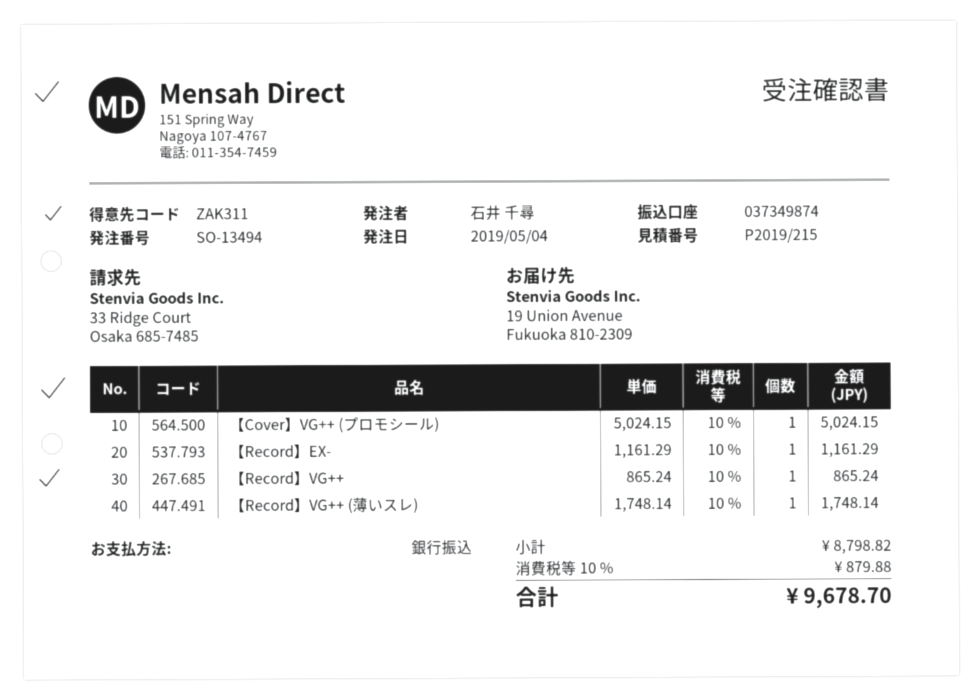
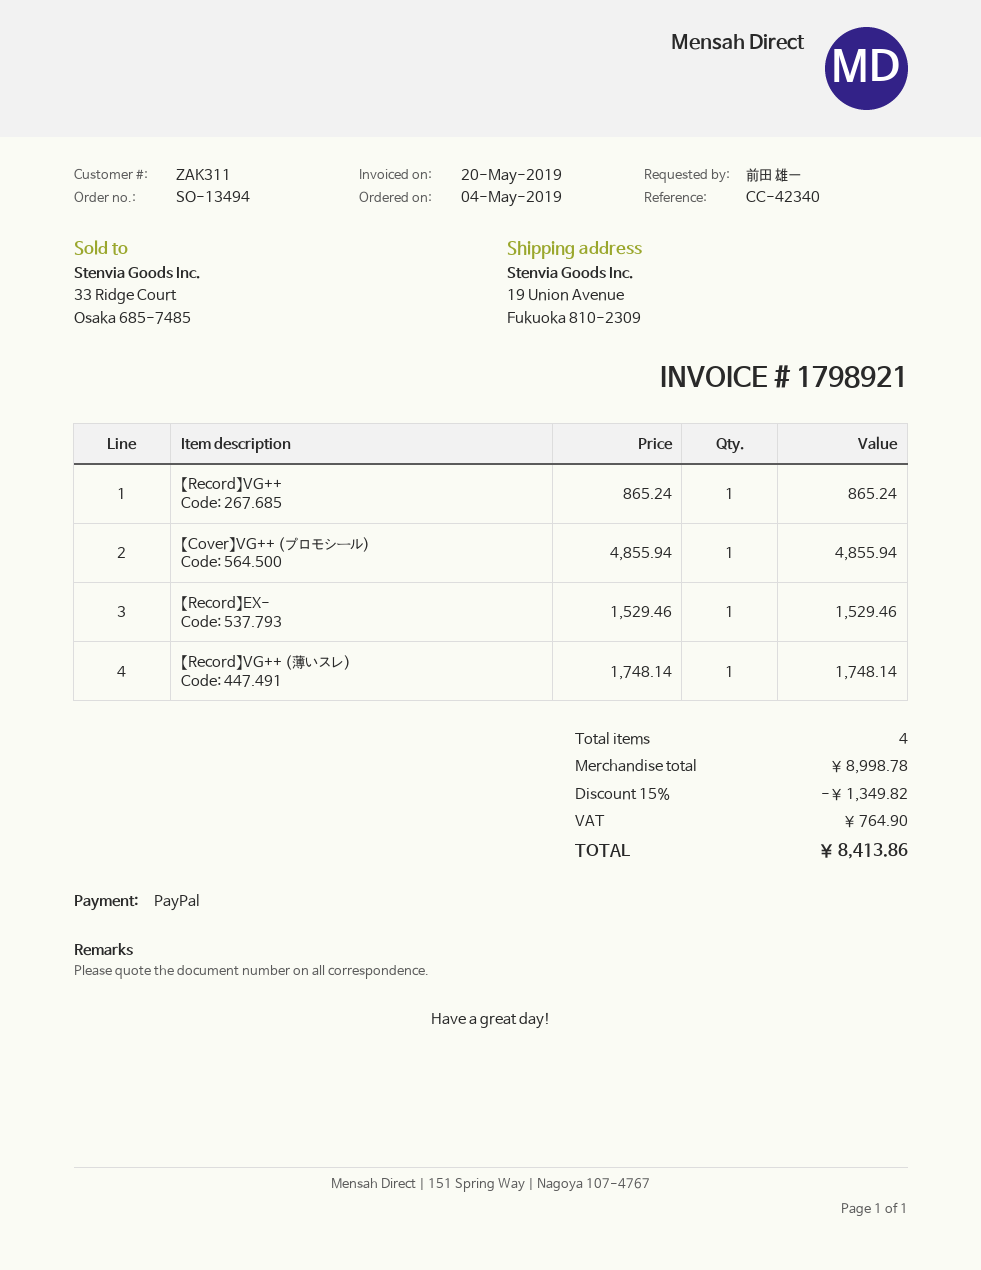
ordered by: 石井 千尋 -> 前田 雄一
payment method: bank transfer -> PayPal
【Cover】VG++ (プロモシール): 1 x 5024.15 = 5024.15 -> 1 x 4855.94 = 4855.94
【Record】EX-: 1 x 1161.29 = 1161.29 -> 1 x 1529.46 = 1529.46
subtotal: 8798.82 -> 8998.78
discount: none -> 15% = 1349.82
tax: 879.88 -> 764.90
total: 9678.70 -> 8413.86

